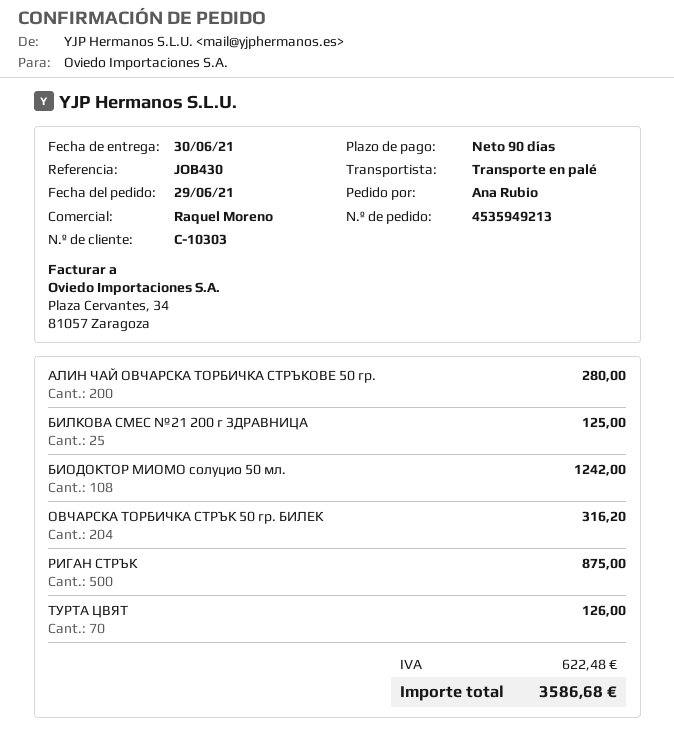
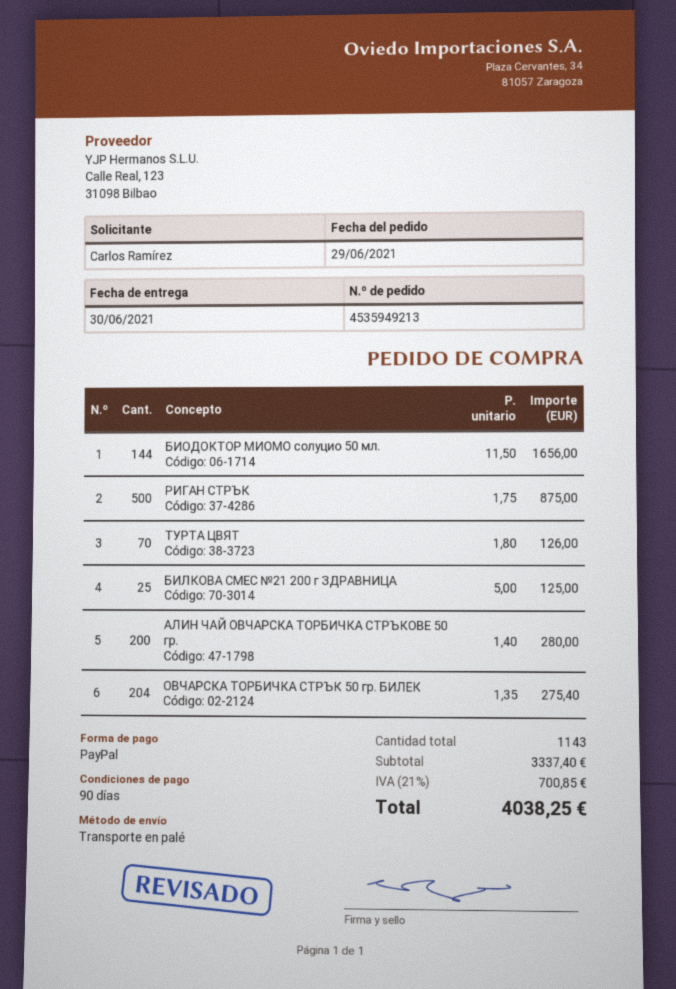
ordered by: Ana Rubio -> Carlos Ramírez
БИОДОКТОР МИОМО солуцио 50 мл.: 108 for 1242.00 -> 144 for 1656.00
ОВЧАРСКА ТОРБИЧКА СТРЪК 50 гр. БИЛЕК: 204 for 316.20 -> 204 for 275.40
tax: 622.48 -> 700.85
total: 3586.68 -> 4038.25

